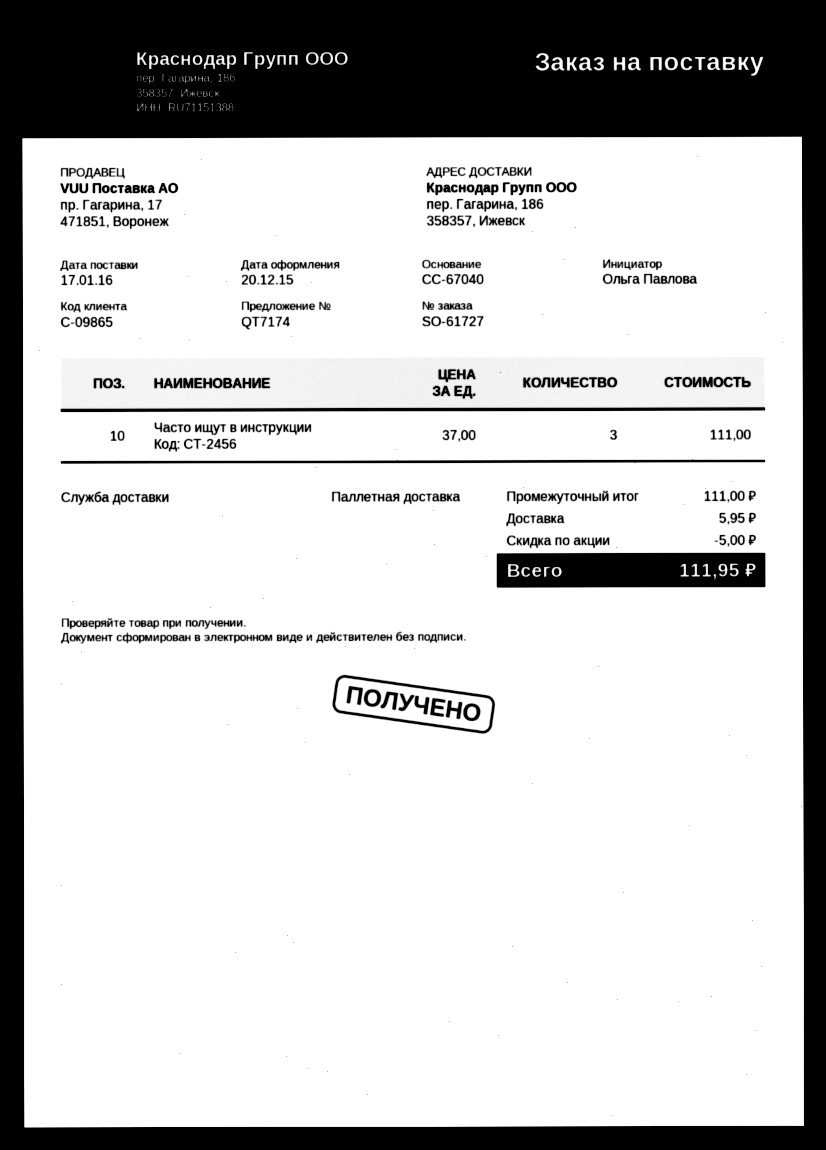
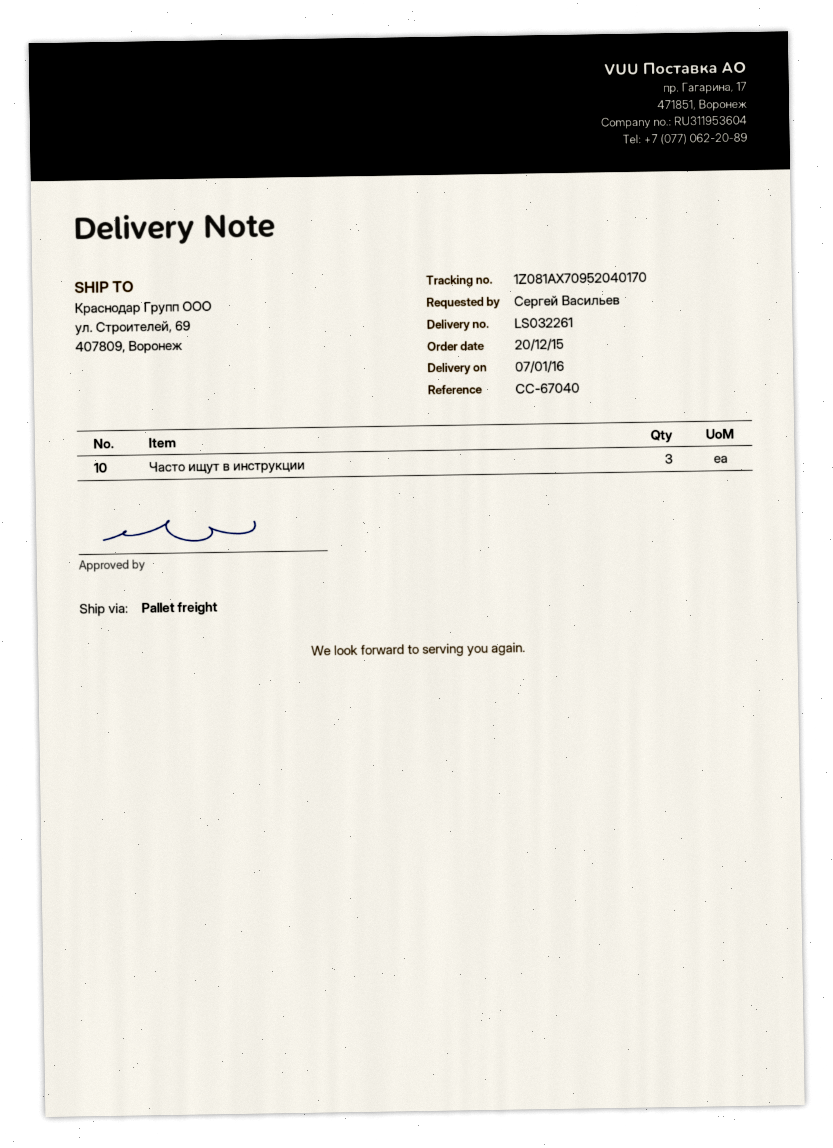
delivery date: 2016-01-17 -> 2016-01-07
ordered by: Ольга Павлова -> Сергей Васильев
ship to: пер. Гагарина, 186, 358357, Ижевск -> ул. Строителей, 69, 407809, Воронеж

